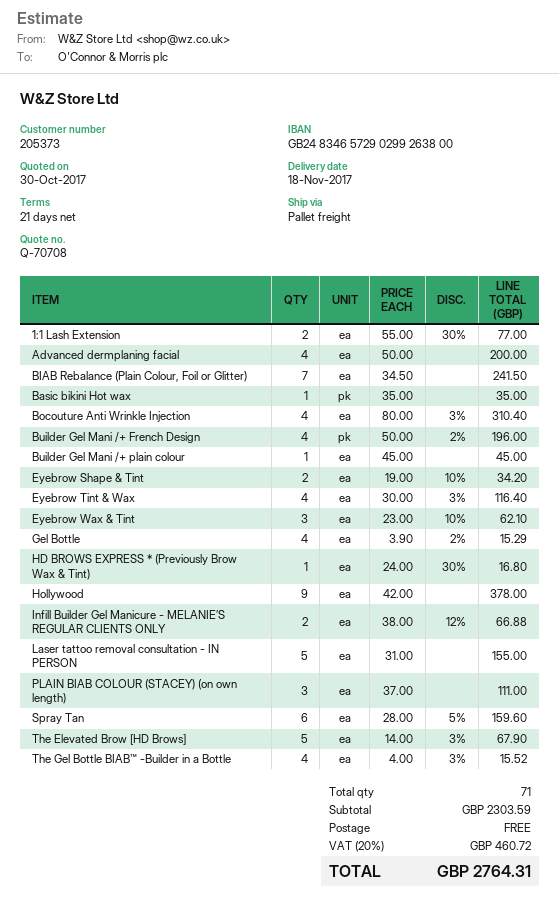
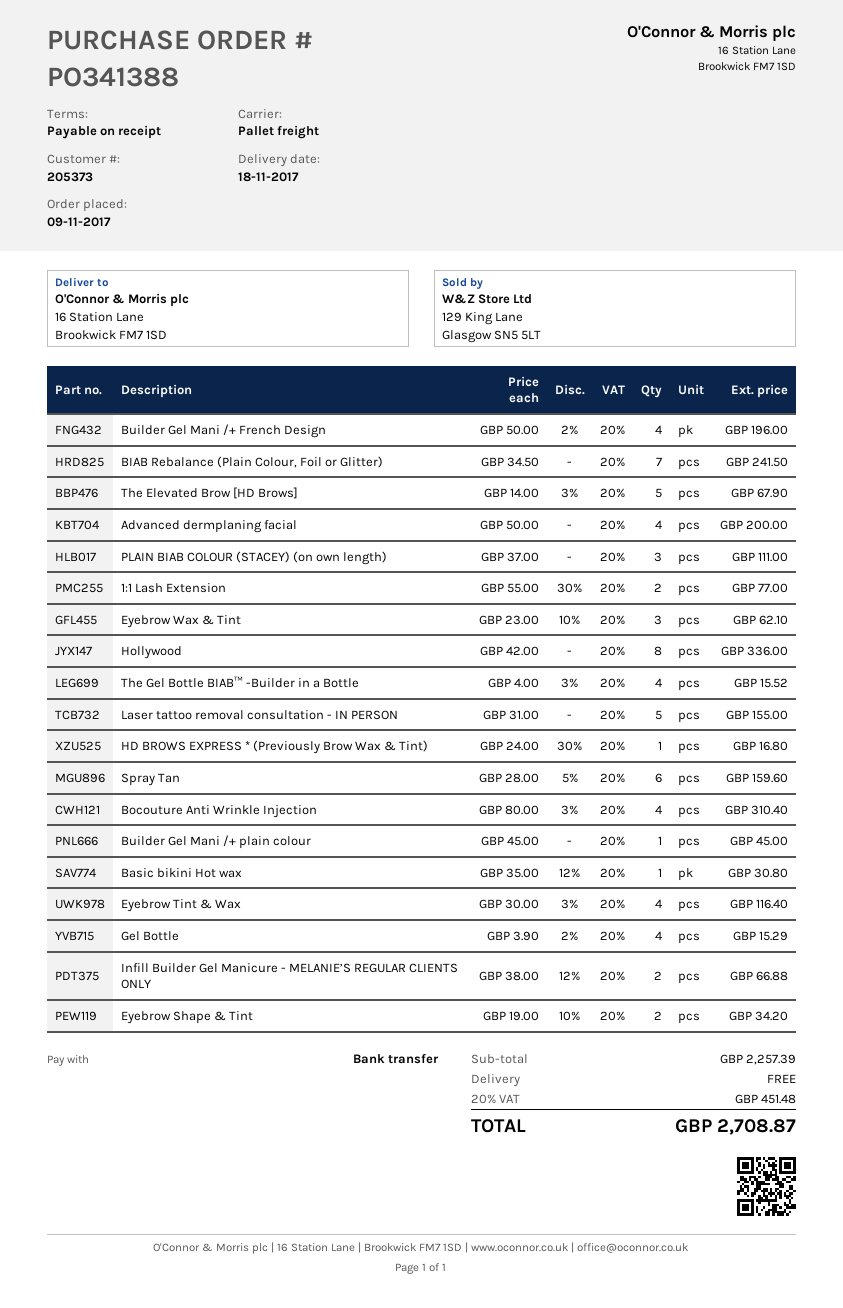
payment terms: 21 days -> on receipt
Basic bikini Hot wax: 1 x 35.00 = 35.00 -> 1 x 35.00 - 12% = 30.80
Hollywood: 9 x 42.00 = 378.00 -> 8 x 42.00 = 336.00
subtotal: 2303.59 -> 2257.39
tax: 20% = 460.72 -> 20% = 451.48
total: 2764.31 -> 2708.87

